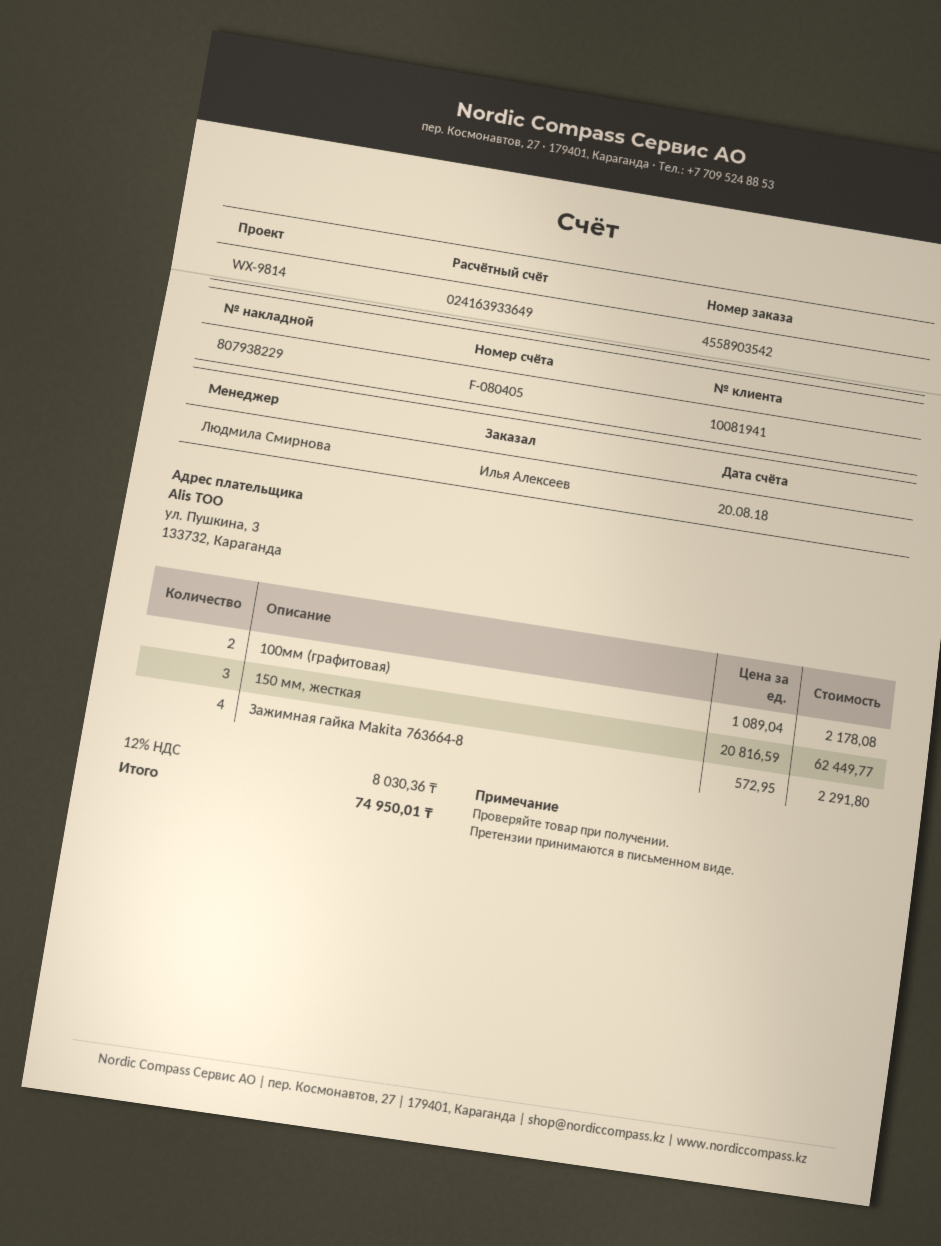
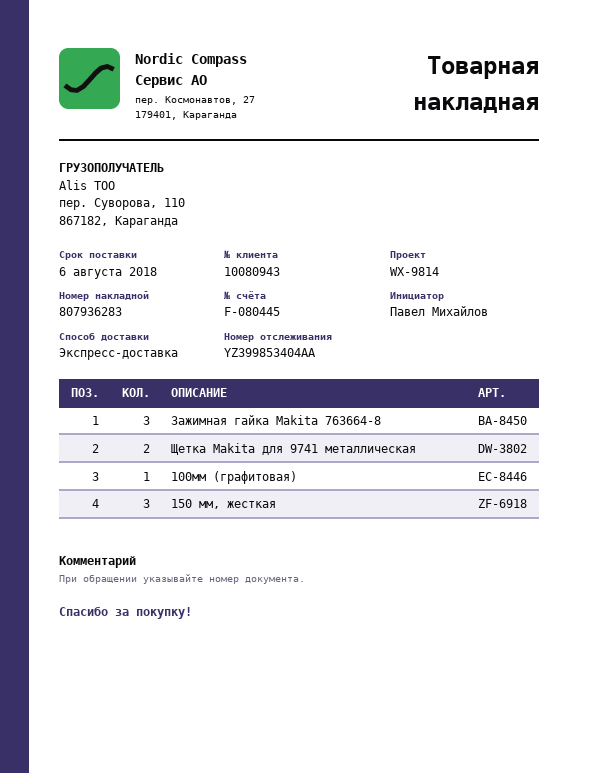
delivery note number: 807938229 -> 807936283
invoice number: F-080405 -> F-080445
customer number: 10081941 -> 10080943
ordered by: Илья Алексеев -> Павел Михайлов
100мм (графитовая): 2 -> 1
Зажимная гайка Makita 763664-8: 4 -> 3
Щетка Makita для 9741 металлическая: none -> 2

